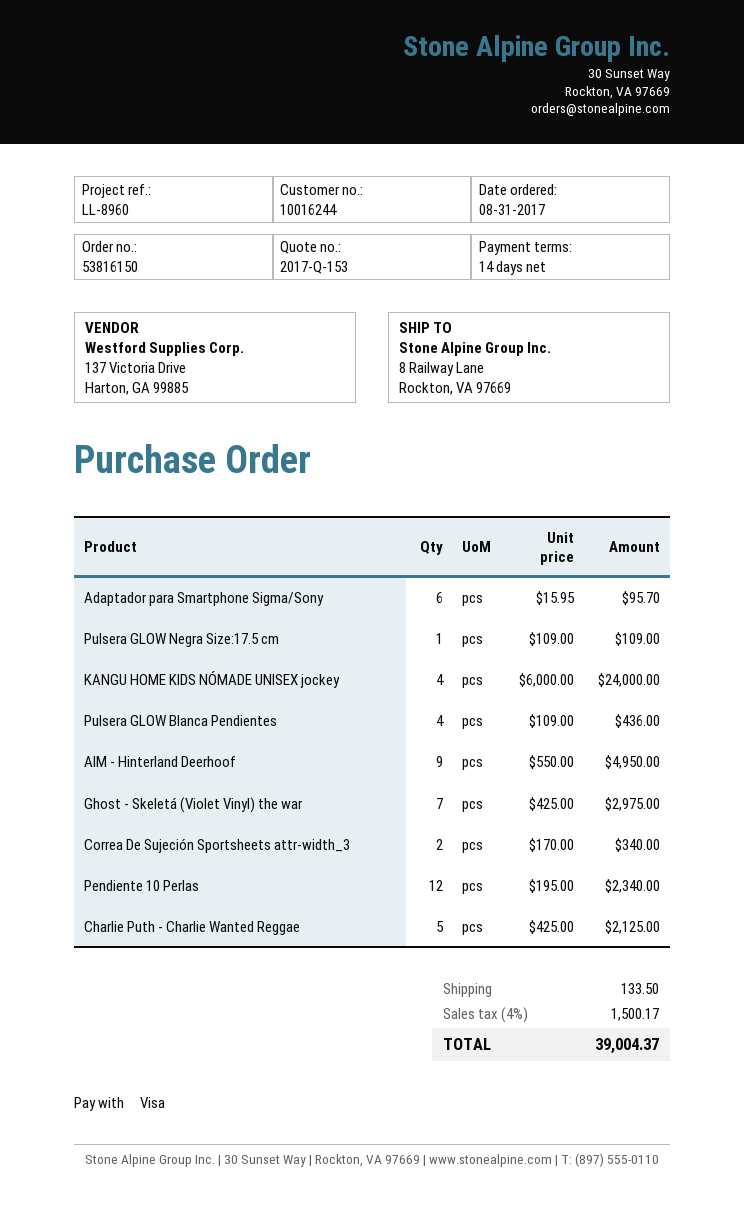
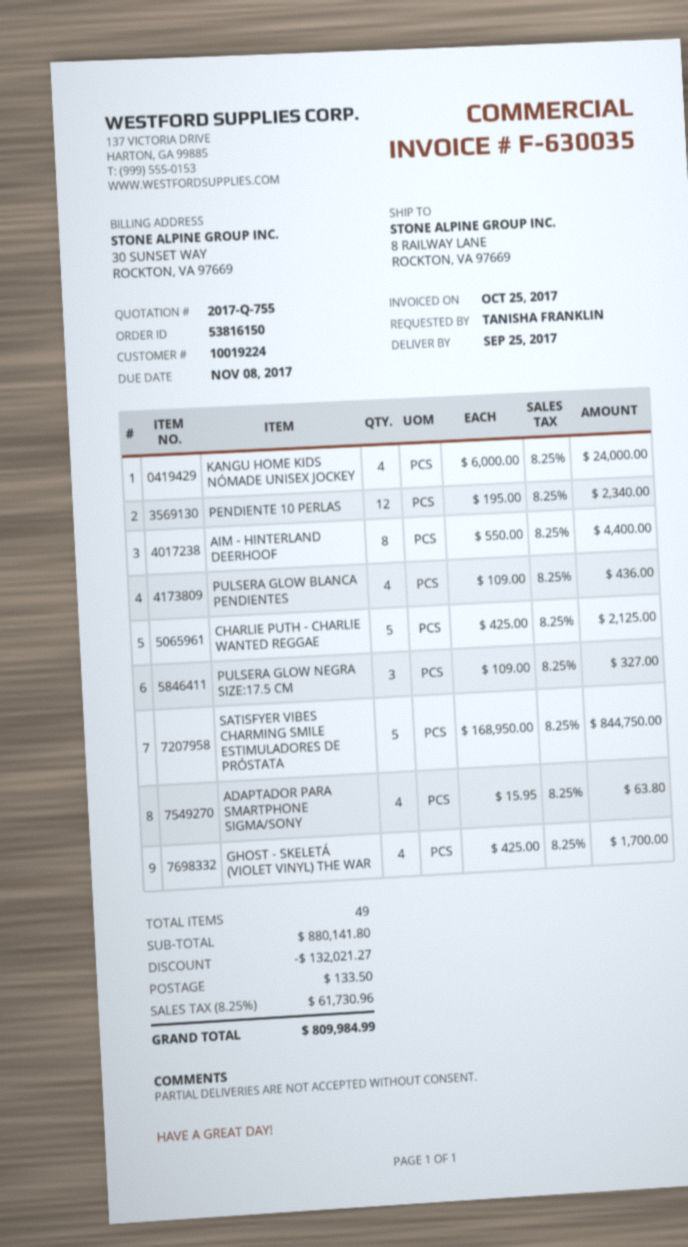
quote number: 2017-Q-153 -> 2017-Q-755
customer number: 10016244 -> 10019224
Adaptador para Smartphone Sigma/Sony: 6 x 15.95 = 95.70 -> 4 x 15.95 = 63.80
Pulsera GLOW Negra Size:17.5 cm: 1 x 109.00 = 109.00 -> 3 x 109.00 = 327.00
AIM - Hinterland Deerhoof: 9 x 550.00 = 4950.00 -> 8 x 550.00 = 4400.00
Ghost - Skeletá (Violet Vinyl) the war: 7 x 425.00 = 2975.00 -> 4 x 425.00 = 1700.00
Correa De Sujeción Sportsheets attr-width_3: 2 x 170.00 = 340.00 -> none
SATISFYER VIBES CHARMING SMILE ESTIMULADORES DE PRÓSTATA: none -> 5 x 168950.00 = 844750.00
discount: none -> 132021.27
tax: 4% = 1500.17 -> 8.25% = 61730.96
total: 39004.37 -> 809984.99

